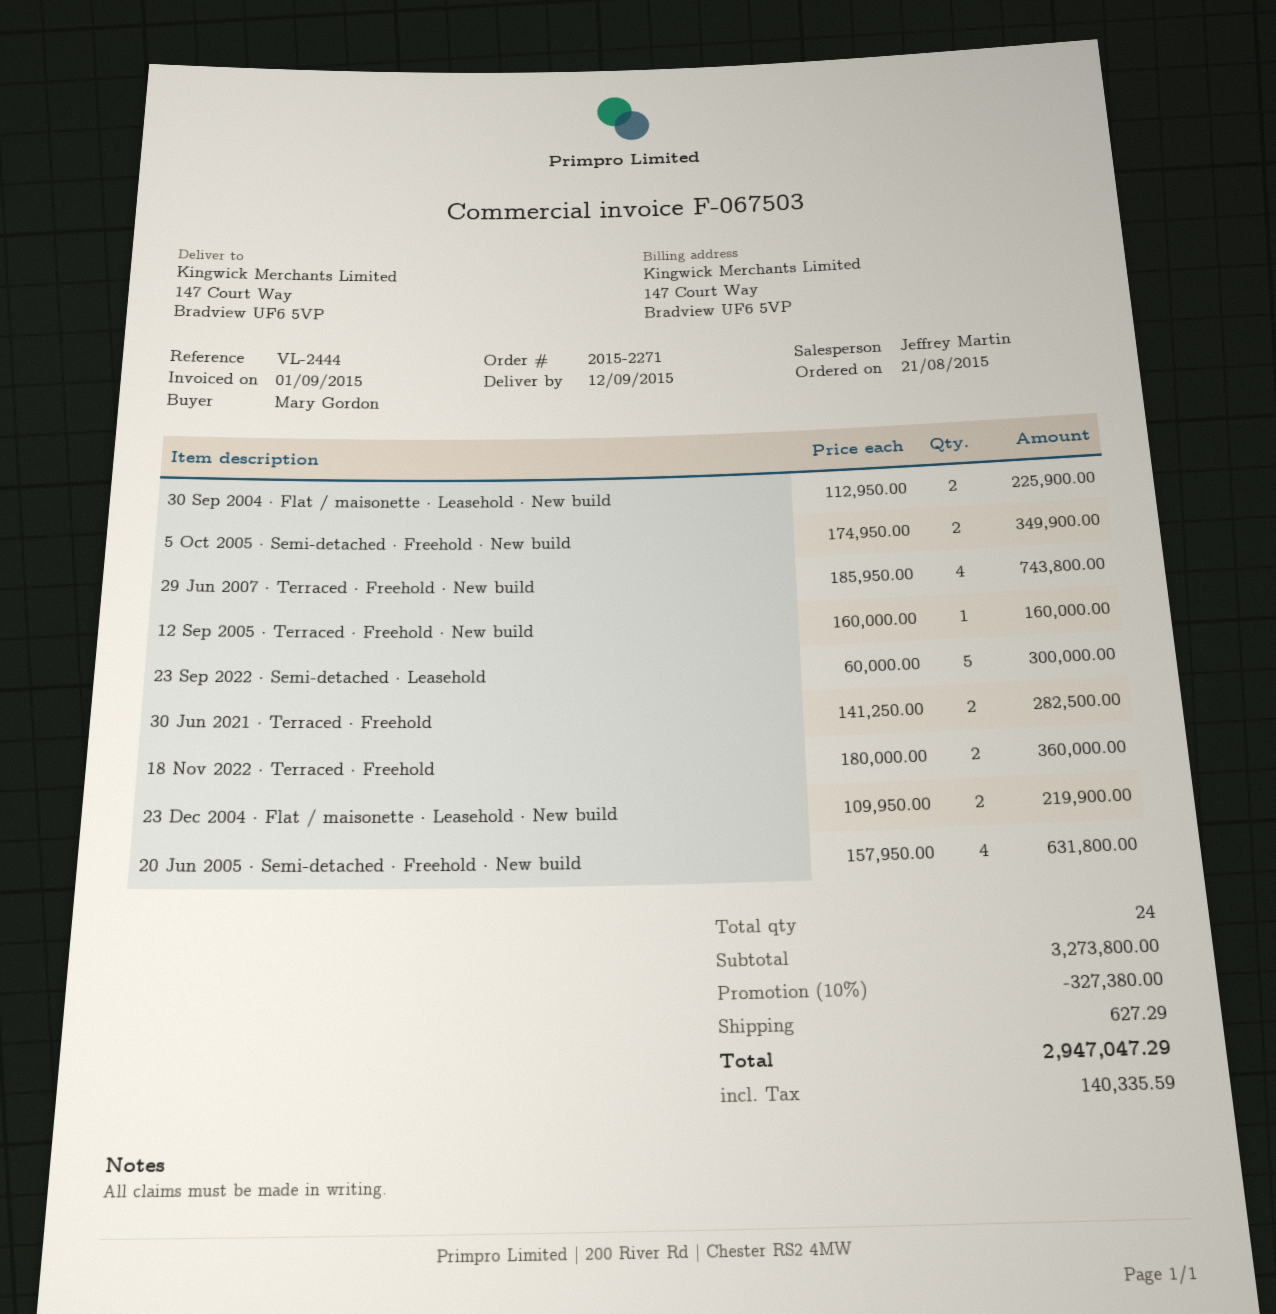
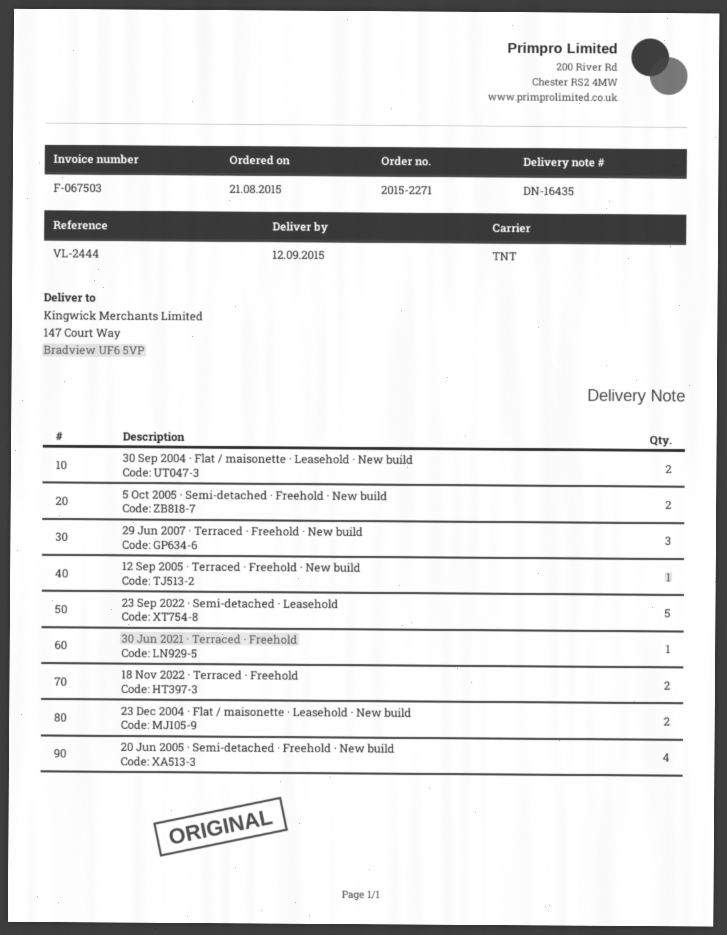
29 Jun 2007 · Terraced · Freehold · New build: 4 -> 3
30 Jun 2021 · Terraced · Freehold: 2 -> 1

